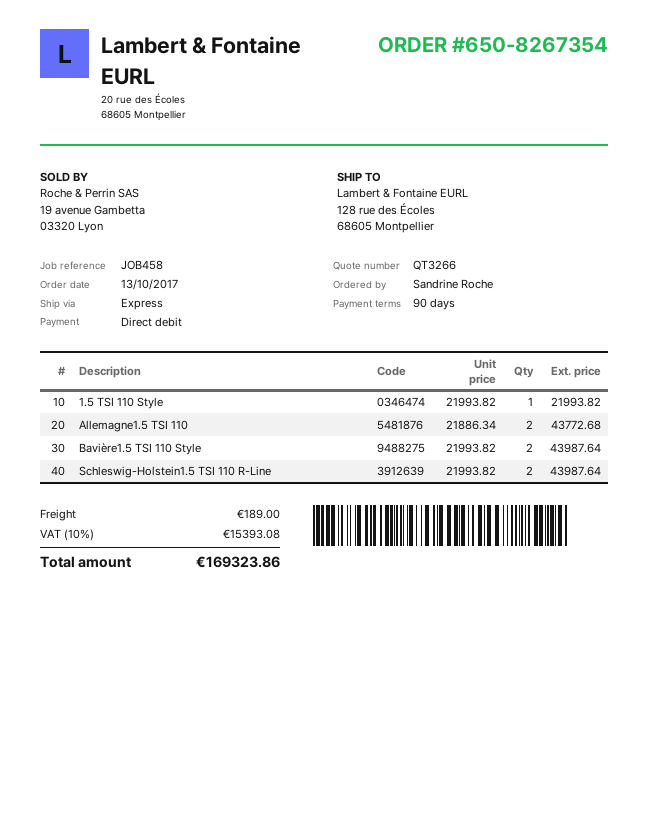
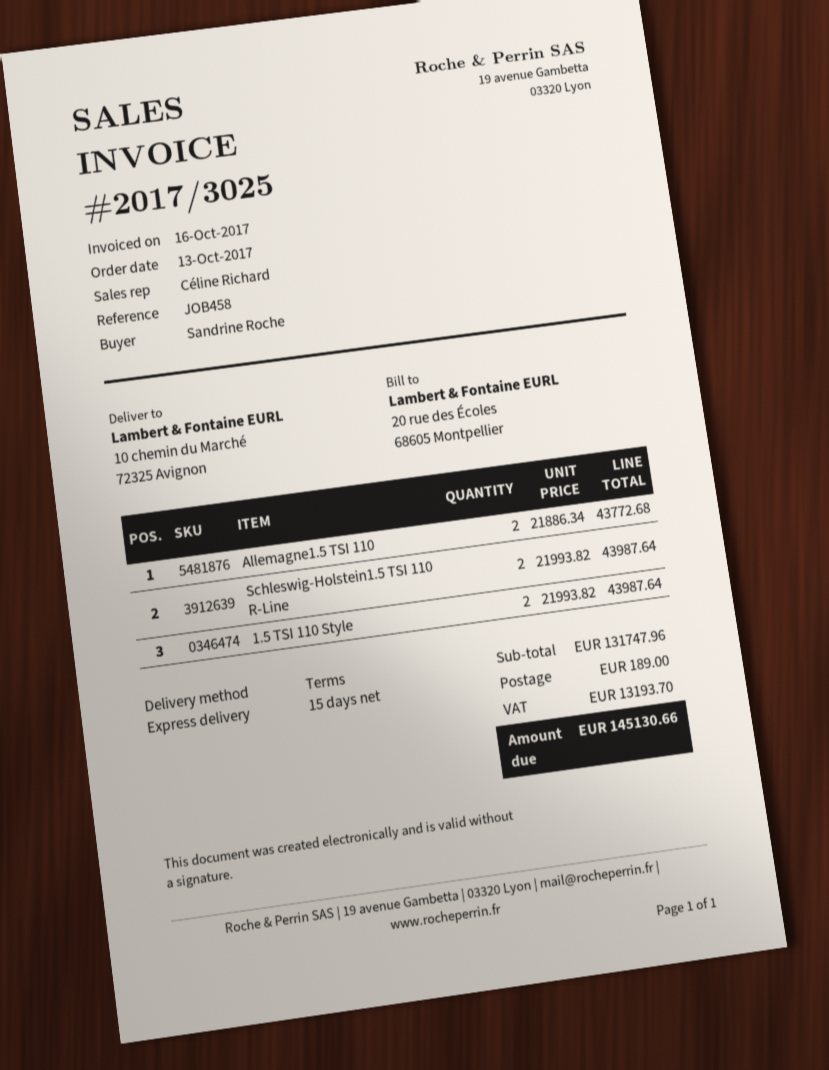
payment terms: 90 days -> 15 days
ship to: 128 rue des Écoles, 68605 Montpellier -> 10 chemin du Marché, 72325 Avignon
1.5 TSI 110 Style: 1 x 21993.82 = 21993.82 -> 2 x 21993.82 = 43987.64
Bavière1.5 TSI 110 Style: 2 x 21993.82 = 43987.64 -> none
tax: 15393.08 -> 13193.70
total: 169323.86 -> 145130.66

